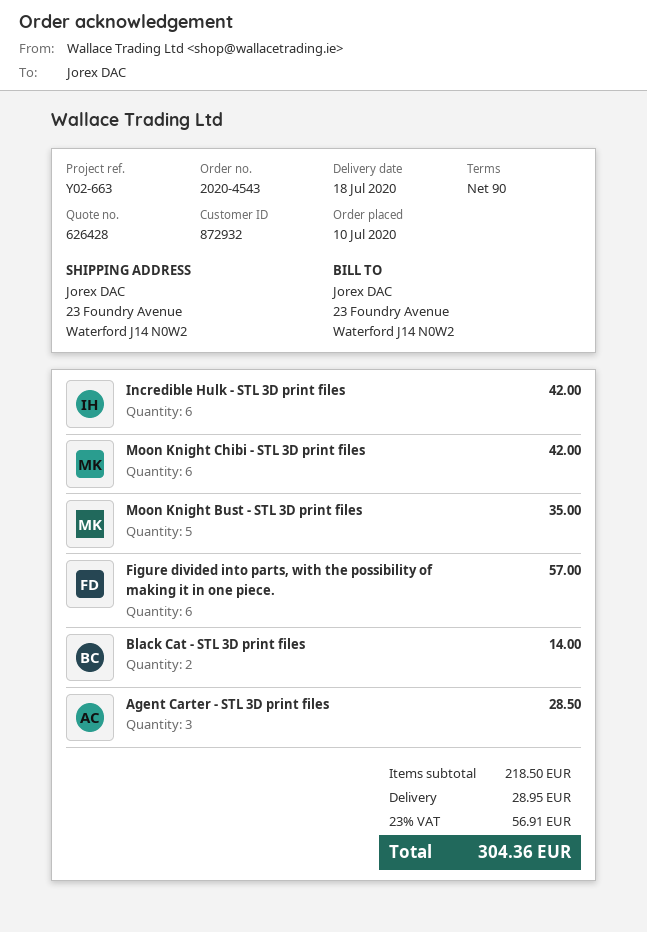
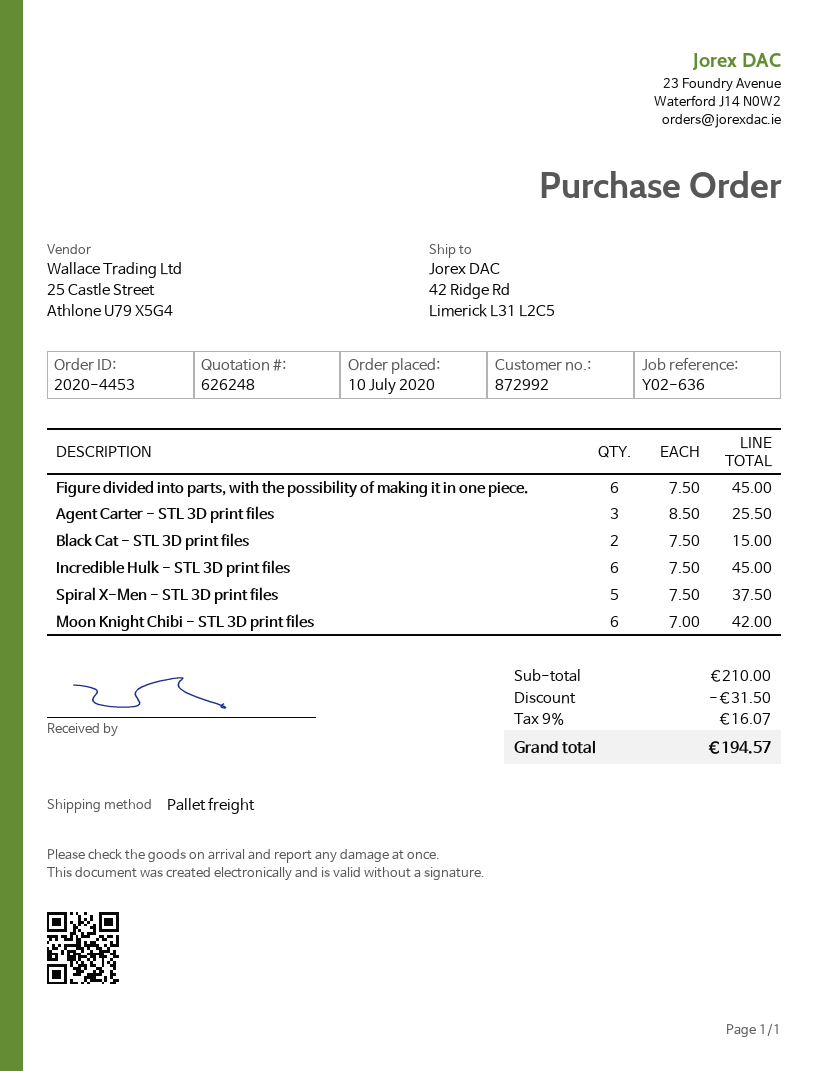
quote number: 626428 -> 626248
order number: 2020-4543 -> 2020-4453
customer number: 872932 -> 872992
reference: Y02-663 -> Y02-636
ship to: 23 Foundry Avenue, Waterford J14 N0W2 -> 42 Ridge Rd, Limerick L31 L2C5
Incredible Hulk - STL 3D print files: 6 for 42.00 -> 6 for 45.00
Moon Knight Bust - STL 3D print files: 5 for 35.00 -> none
Figure divided into parts, with the possibility of making it in one piece.: 6 for 57.00 -> 6 for 45.00
Black Cat - STL 3D print files: 2 for 14.00 -> 2 for 15.00
Agent Carter - STL 3D print files: 3 for 28.50 -> 3 for 25.50
Spiral X-Men - STL 3D print files: none -> 5 for 37.50
subtotal: 218.50 -> 210.00
discount: none -> 31.50
shipping: 28.95 -> none
tax: 23% = 56.91 -> 9% = 16.07
total: 304.36 -> 194.57

